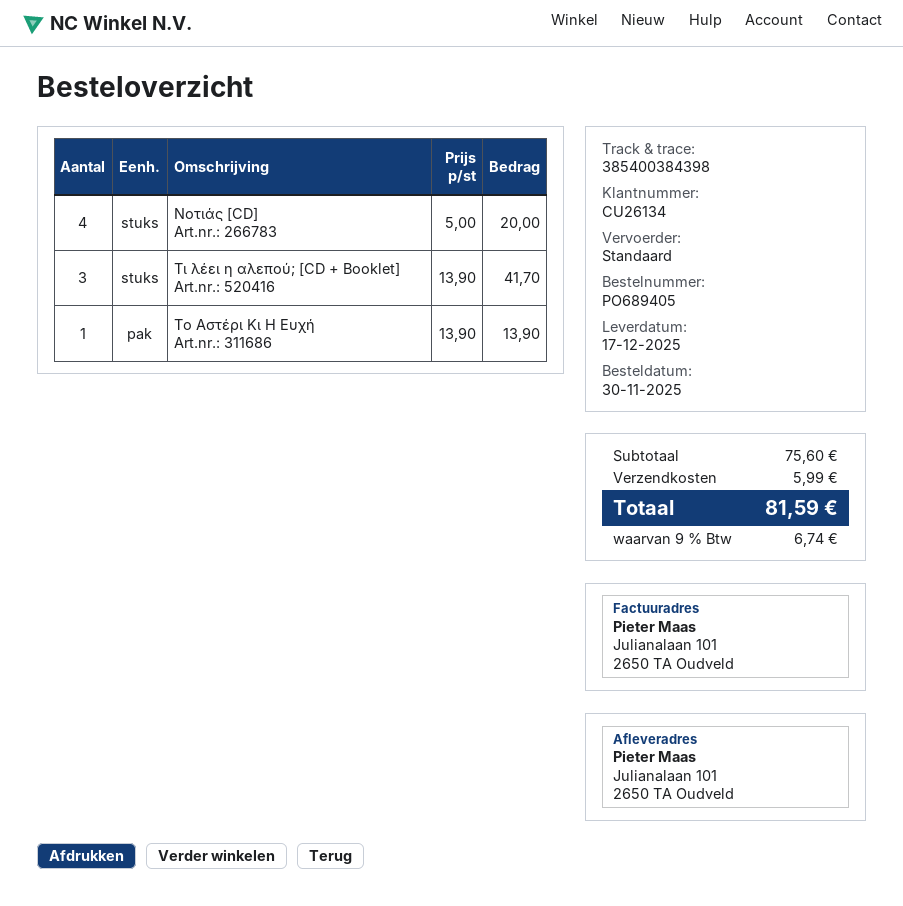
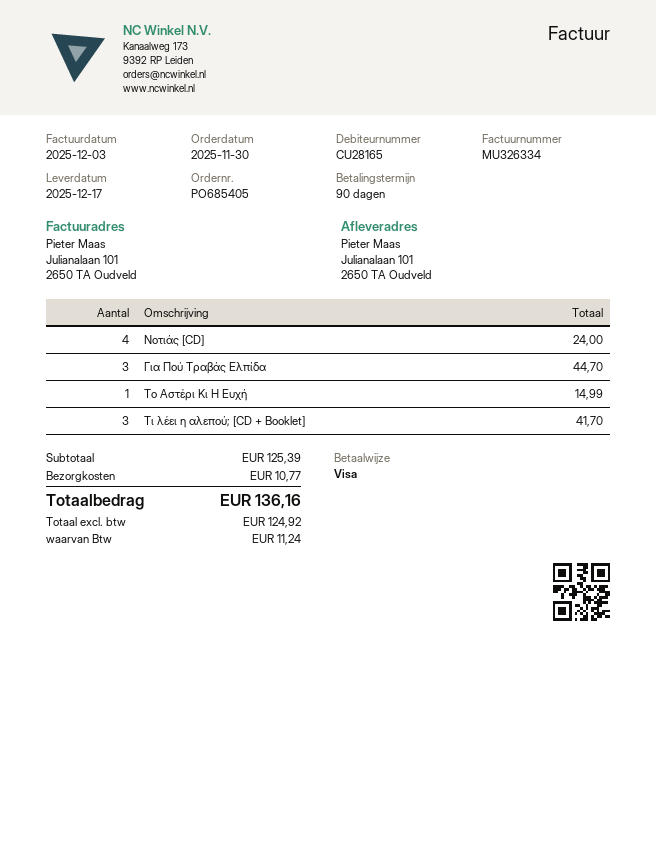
order number: PO689405 -> PO685405
customer number: CU26134 -> CU28165
Νοτιάς [CD]: 4 for 20.00 -> 4 for 24.00
Το Αστέρι Κι Η Ευχή: 1 for 13.90 -> 1 for 14.99
Για Πού Τραβάς Ελπίδα: none -> 3 for 44.70
subtotal: 75.60 -> 125.39
shipping: 5.99 -> 10.77
tax: 6.74 -> 11.24
total: 81.59 -> 136.16

